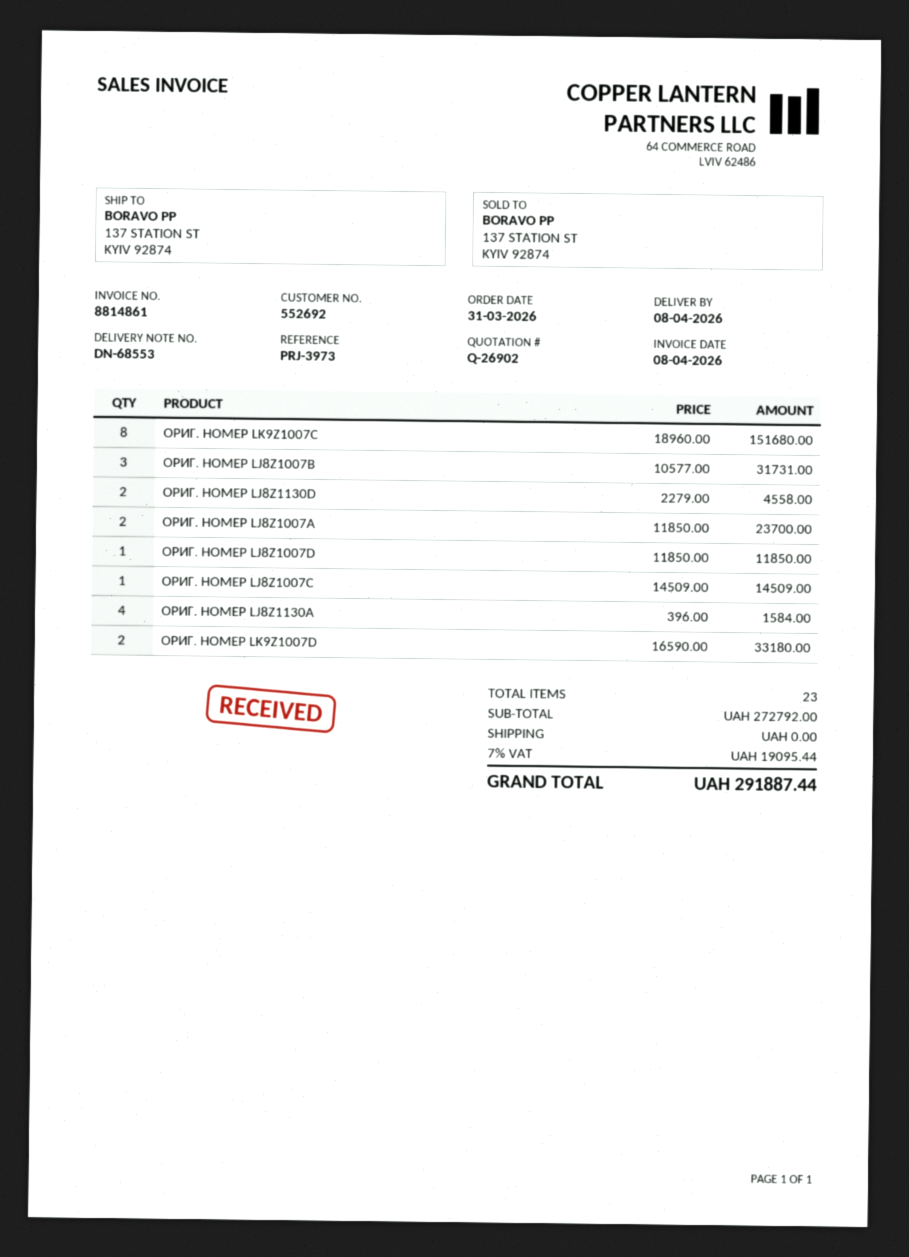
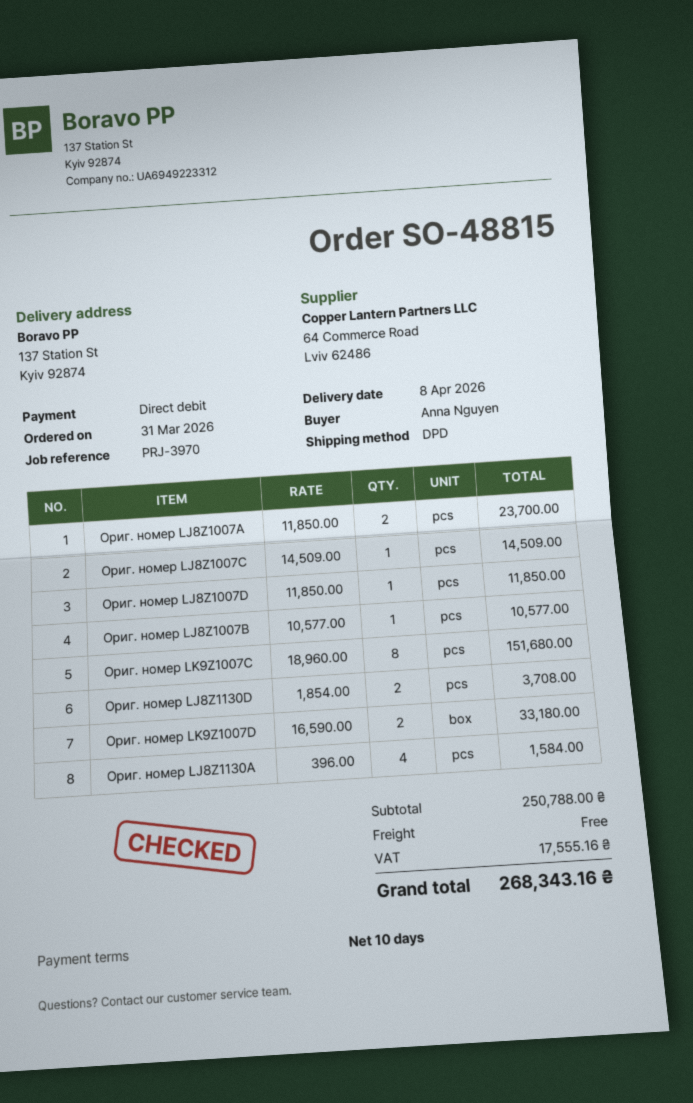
reference: PRJ-3973 -> PRJ-3970
ОРИГ. НОМЕР LJ8Z1007B: 3 x 10577.00 = 31731.00 -> 1 x 10577.00 = 10577.00
ОРИГ. НОМЕР LJ8Z1130D: 2 x 2279.00 = 4558.00 -> 2 x 1854.00 = 3708.00
subtotal: 272792.00 -> 250788.00
tax: 19095.44 -> 17555.16
total: 291887.44 -> 268343.16

